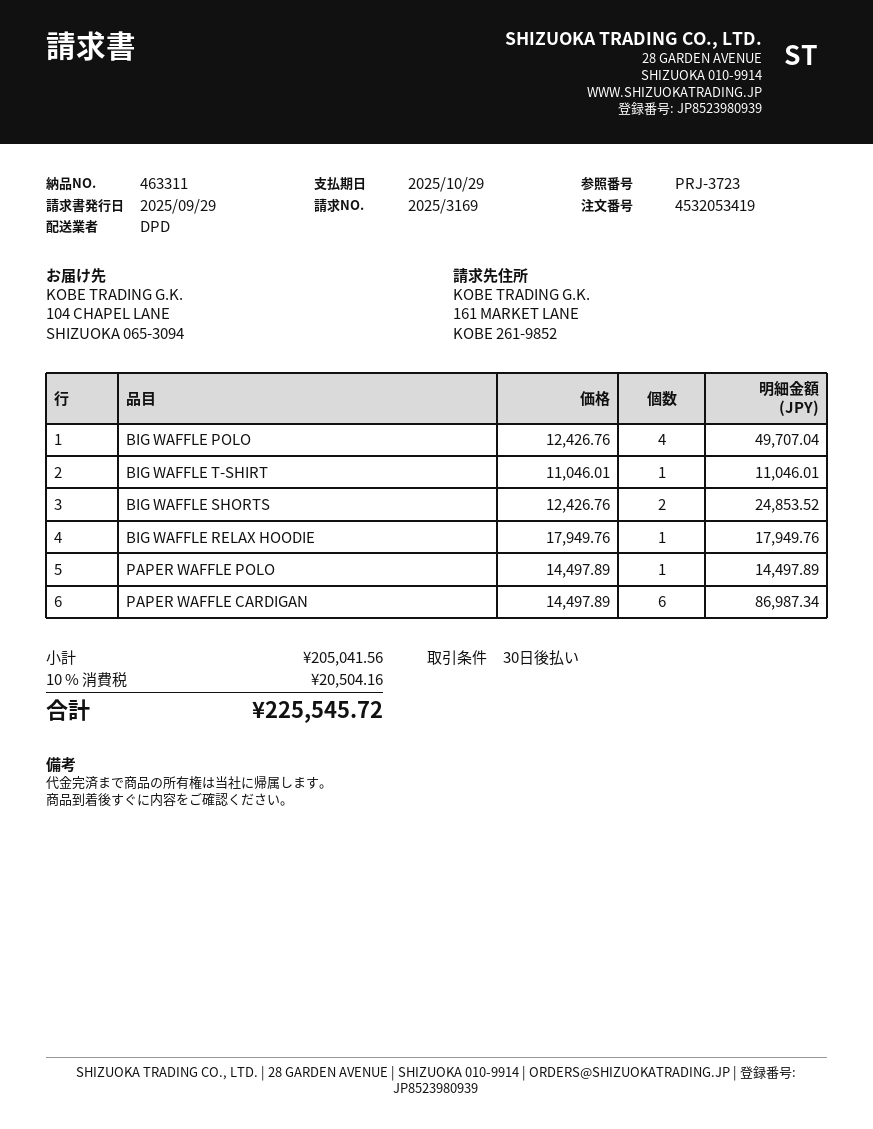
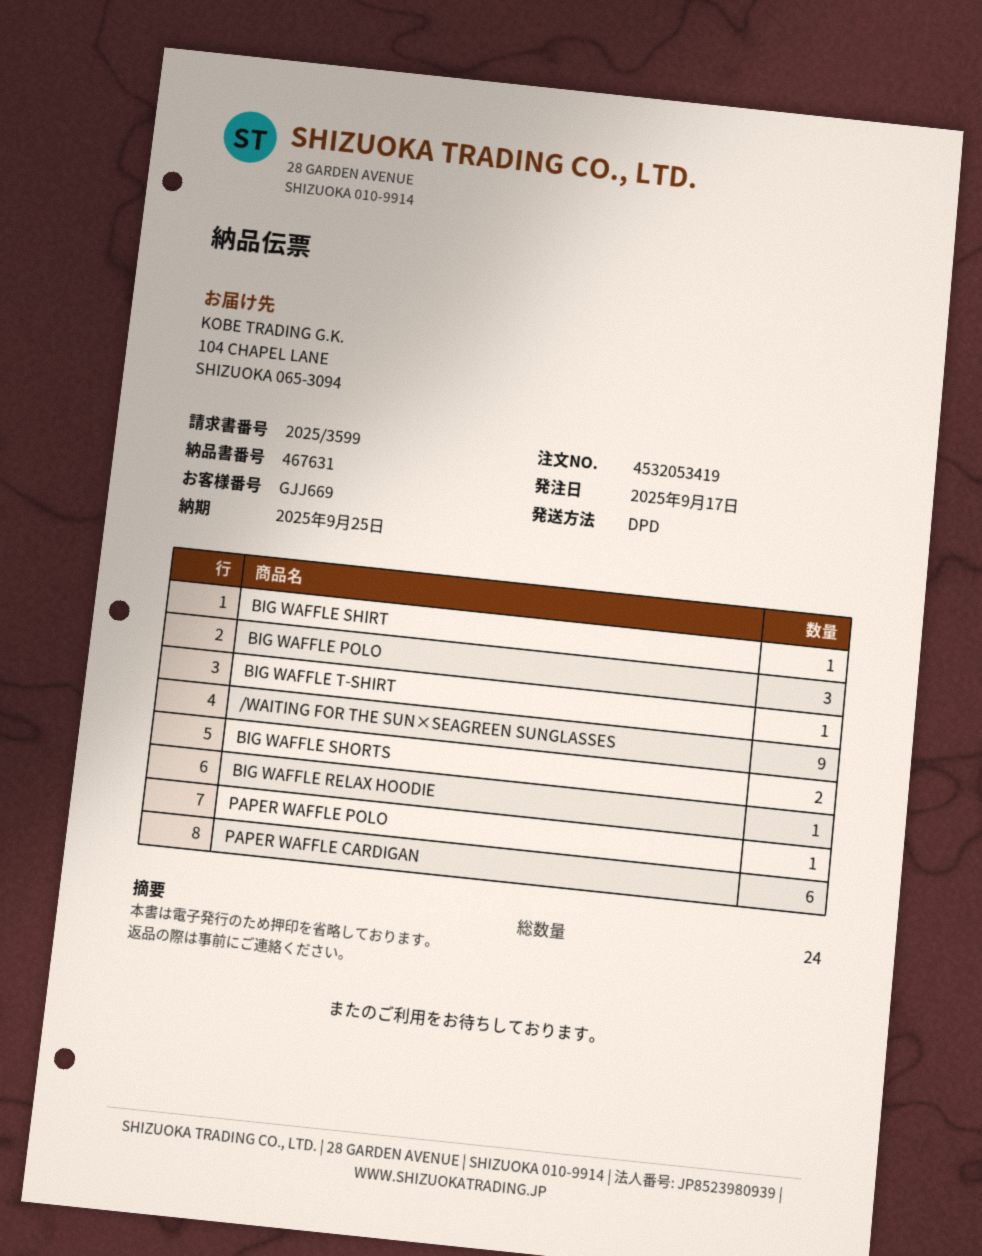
delivery note number: 463311 -> 467631
invoice number: 2025/3169 -> 2025/3599
BIG WAFFLE POLO: 4 -> 3
BIG WAFFLE SHIRT: none -> 1
/WAITING FOR THE SUN×SEAGREEN SUNGLASSES: none -> 9

